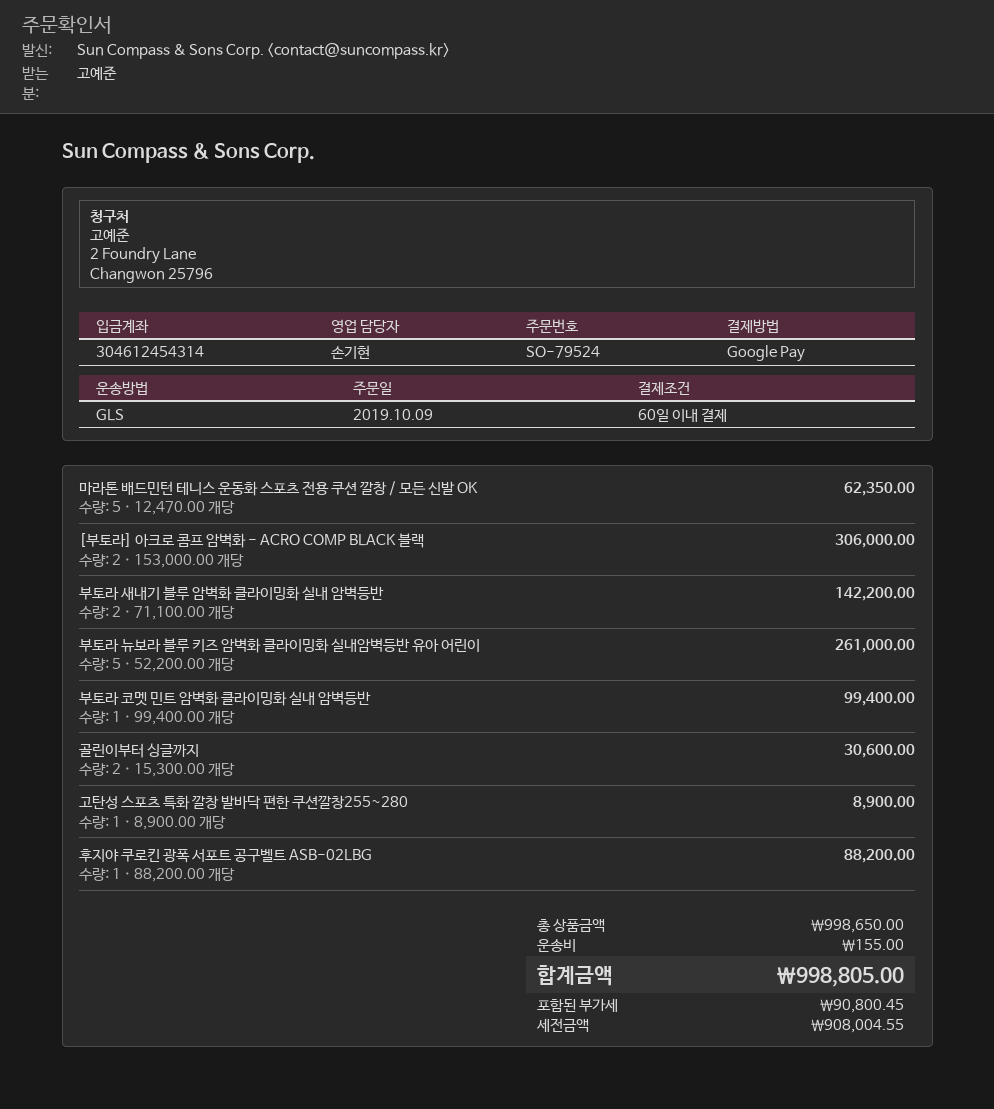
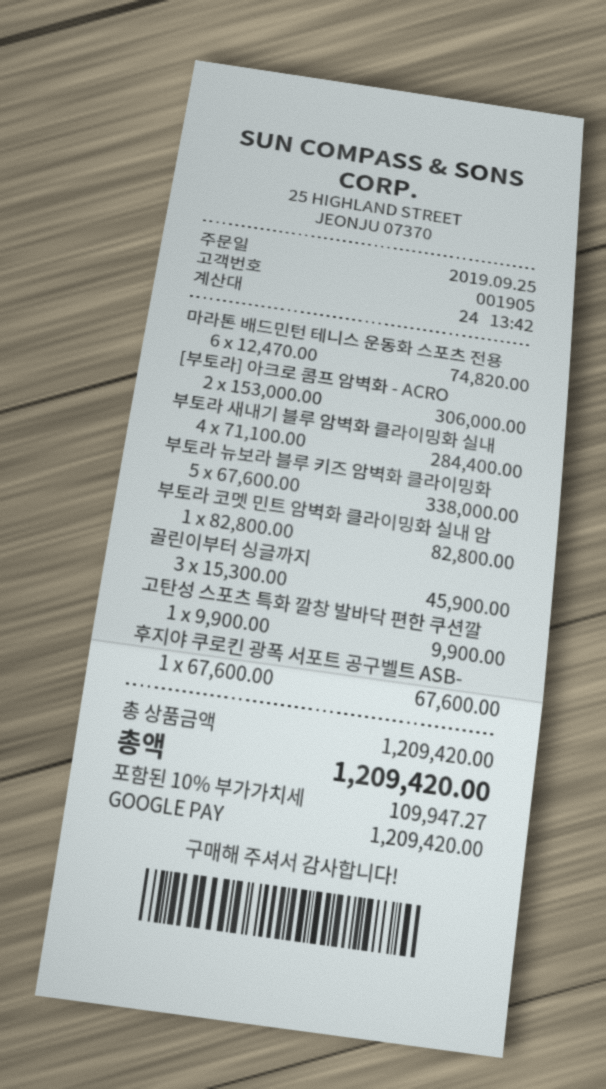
order date: 2019-10-09 -> 2019-09-25
마라톤 배드민턴 테니스 운동화 스포츠 전용 쿠션 깔창 / 모든 신발 OK: 5 x 12470.00 = 62350.00 -> 6 x 12470.00 = 74820.00
부토라 새내기 블루 암벽화 클라이밍화 실내 암벽등반: 2 x 71100.00 = 142200.00 -> 4 x 71100.00 = 284400.00
부토라 뉴보라 블루 키즈 암벽화 클라이밍화 실내암벽등반 유아 어린이: 5 x 52200.00 = 261000.00 -> 5 x 67600.00 = 338000.00
부토라 코멧 민트 암벽화 클라이밍화 실내 암벽등반: 1 x 99400.00 = 99400.00 -> 1 x 82800.00 = 82800.00
골린이부터 싱글까지: 2 x 15300.00 = 30600.00 -> 3 x 15300.00 = 45900.00
고탄성 스포츠 특화 깔창 발바닥 편한 쿠션깔창255~280: 1 x 8900.00 = 8900.00 -> 1 x 9900.00 = 9900.00
후지야 쿠로킨 광폭 서포트 공구벨트 ASB-02LBG: 1 x 88200.00 = 88200.00 -> 1 x 67600.00 = 67600.00
subtotal: 998650.00 -> 1209420.00
shipping: 155.00 -> none
tax: 90800.45 -> 109947.27
total: 998805.00 -> 1209420.00

